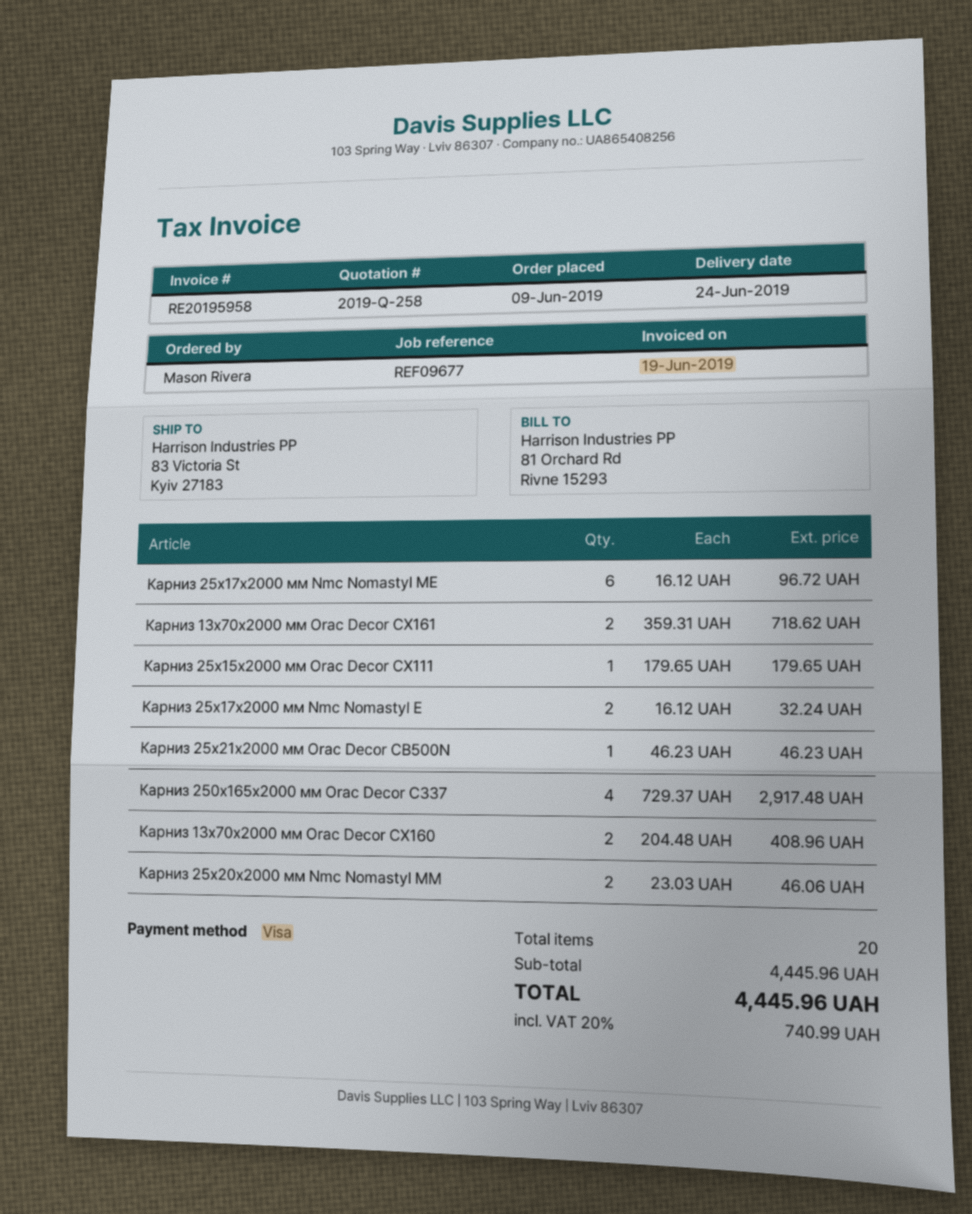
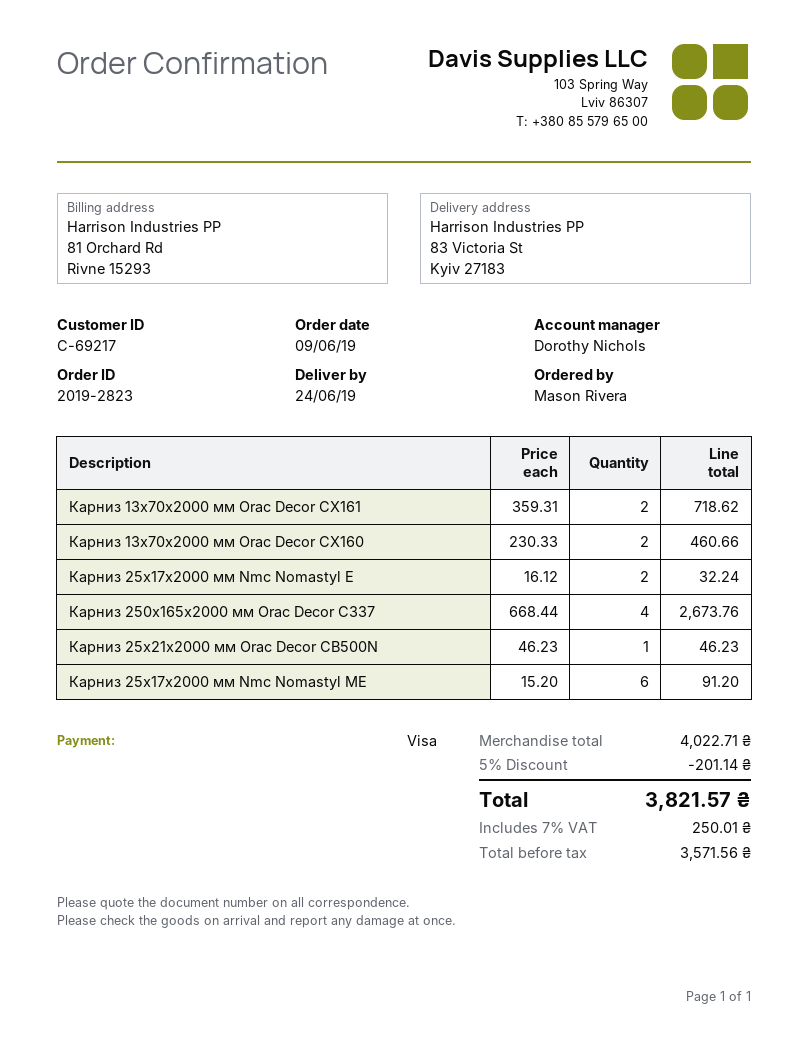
Карниз 25x17x2000 мм Nmc Nomastyl ME: 6 x 16.12 = 96.72 -> 6 x 15.20 = 91.20
Карниз 25x15x2000 мм Orac Decor CX111: 1 x 179.65 = 179.65 -> none
Карниз 250x165x2000 мм Orac Decor C337: 4 x 729.37 = 2917.48 -> 4 x 668.44 = 2673.76
Карниз 13x70x2000 мм Orac Decor CX160: 2 x 204.48 = 408.96 -> 2 x 230.33 = 460.66
Карниз 25x20x2000 мм Nmc Nomastyl MM: 2 x 23.03 = 46.06 -> none
subtotal: 4445.96 -> 4022.71
discount: none -> 5% = 201.14
tax: 20% = 740.99 -> 7% = 250.01
total: 4445.96 -> 3821.57

